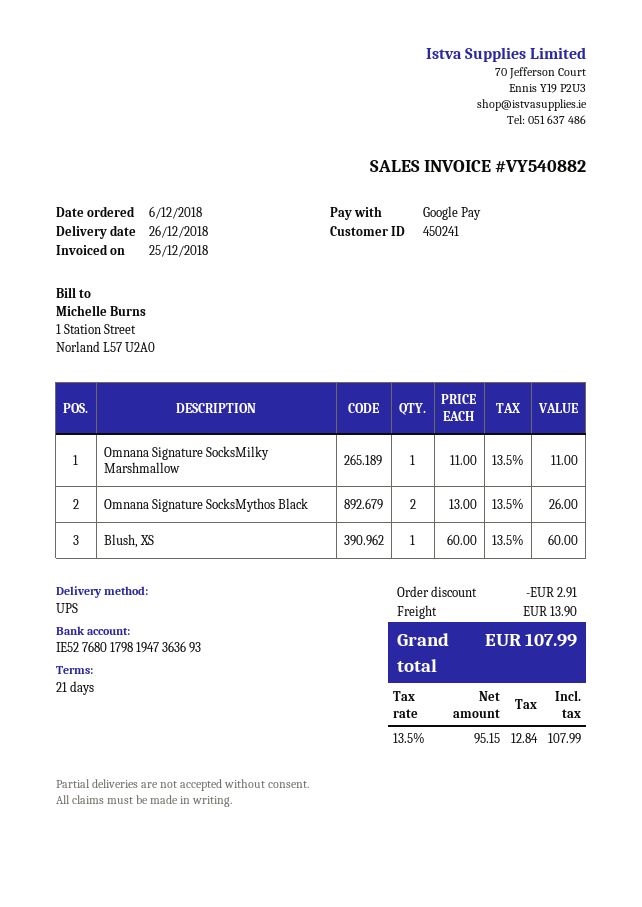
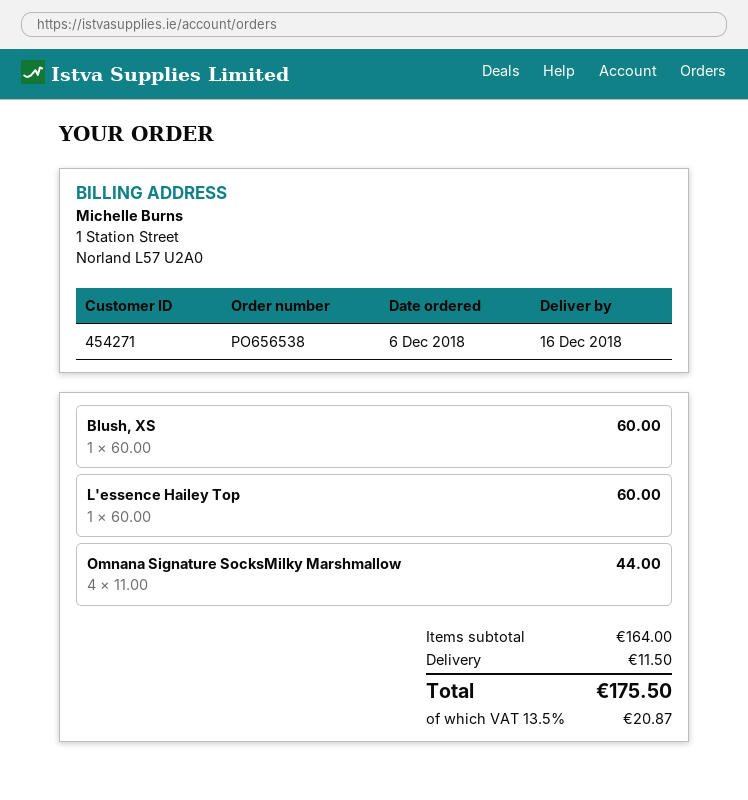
delivery date: 2018-12-26 -> 2018-12-16
customer number: 450241 -> 454271
Omnana Signature SocksMilky Marshmallow: 1 x 11.00 = 11.00 -> 4 x 11.00 = 44.00
Omnana Signature SocksMythos Black: 2 x 13.00 = 26.00 -> none
L'essence Hailey Top: none -> 1 x 60.00 = 60.00
discount: 2.91 -> none
shipping: 13.90 -> 11.50
tax: 13.5% = 12.84 -> 13.5% = 20.87
total: 107.99 -> 175.50

